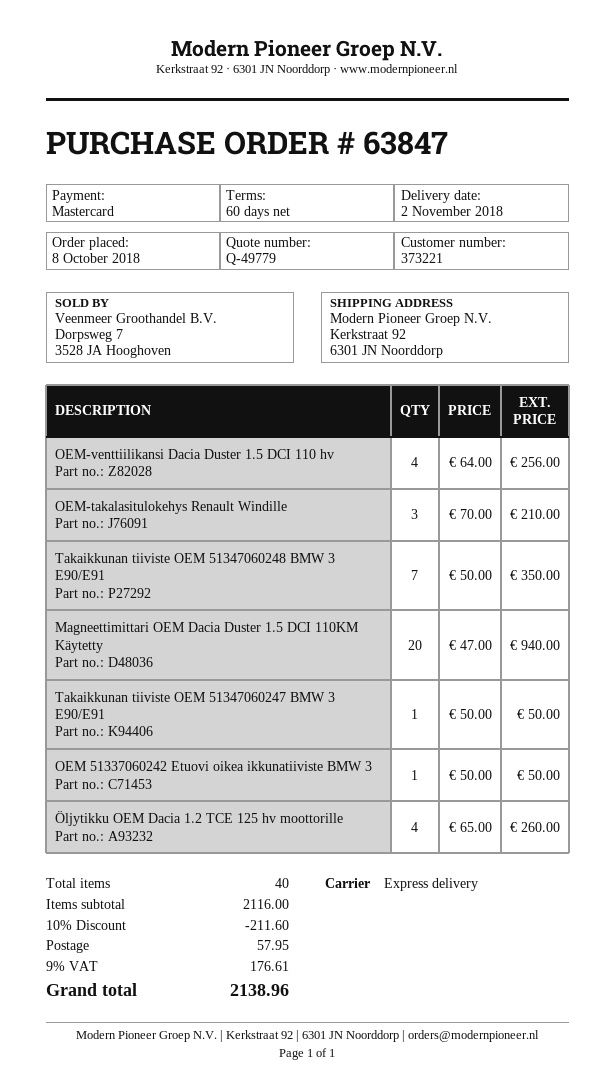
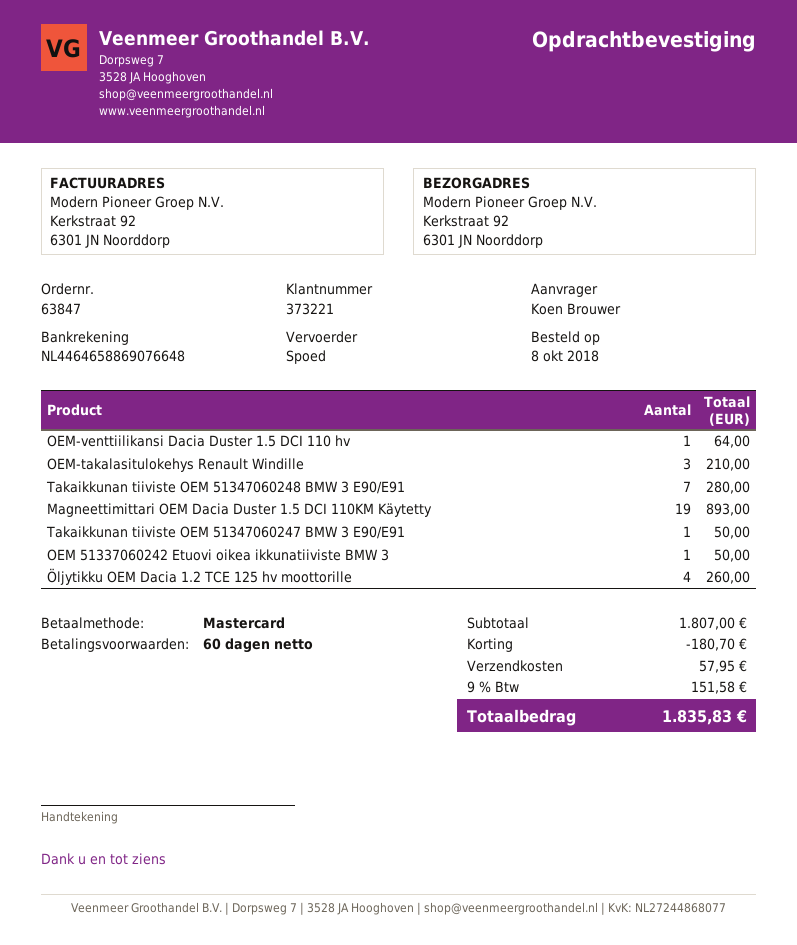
OEM-venttiilikansi Dacia Duster 1.5 DCI 110 hv: 4 for 256.00 -> 1 for 64.00
Takaikkunan tiiviste OEM 51347060248 BMW 3 E90/E91: 7 for 350.00 -> 7 for 280.00
Magneettimittari OEM Dacia Duster 1.5 DCI 110KM Käytetty: 20 for 940.00 -> 19 for 893.00
subtotal: 2116.00 -> 1807.00
discount: 211.60 -> 180.70
tax: 9% = 176.61 -> 9% = 151.58
total: 2138.96 -> 1835.83

